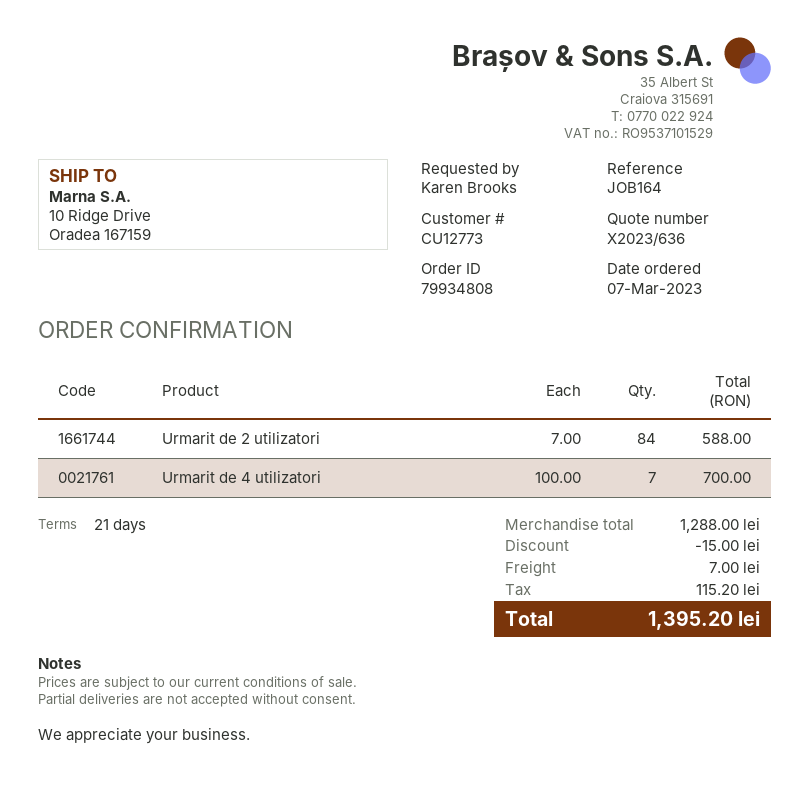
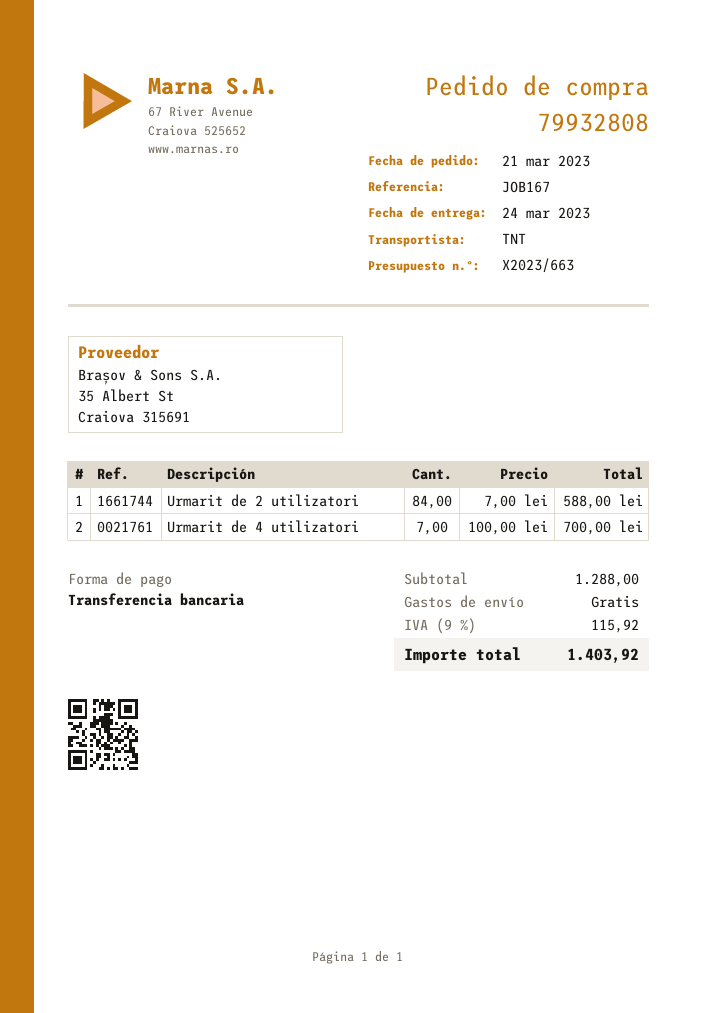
quote number: X2023/636 -> X2023/663
order number: 79934808 -> 79932808
order date: 2023-03-07 -> 2023-03-21
reference: JOB164 -> JOB167
discount: 15.00 -> none
shipping: 7.00 -> 0.00
tax: 115.20 -> 115.92
total: 1395.20 -> 1403.92

